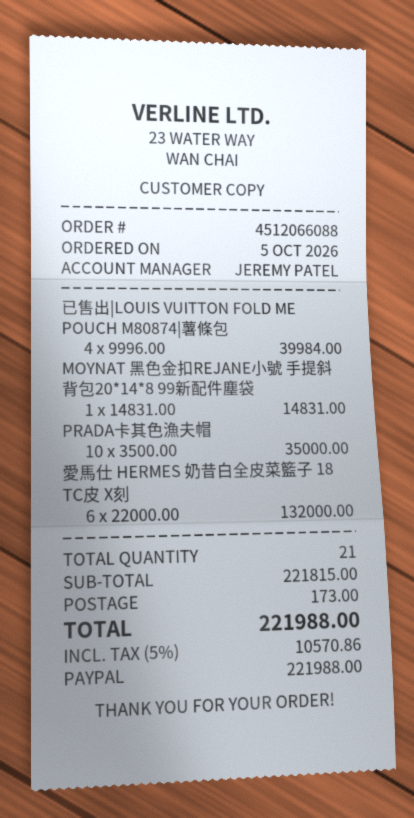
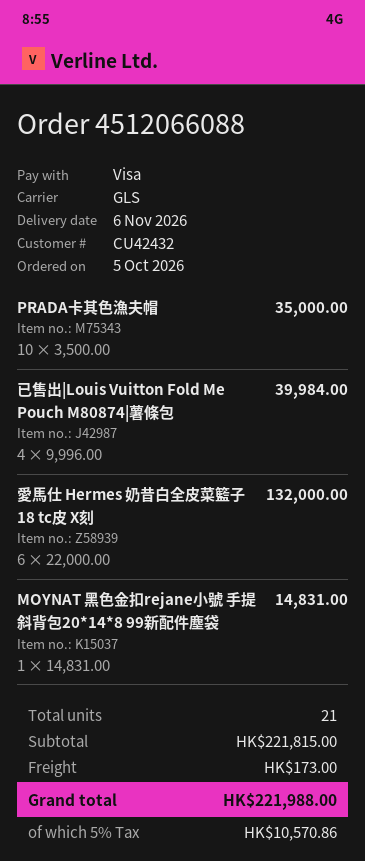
payment method: PayPal -> Visa

